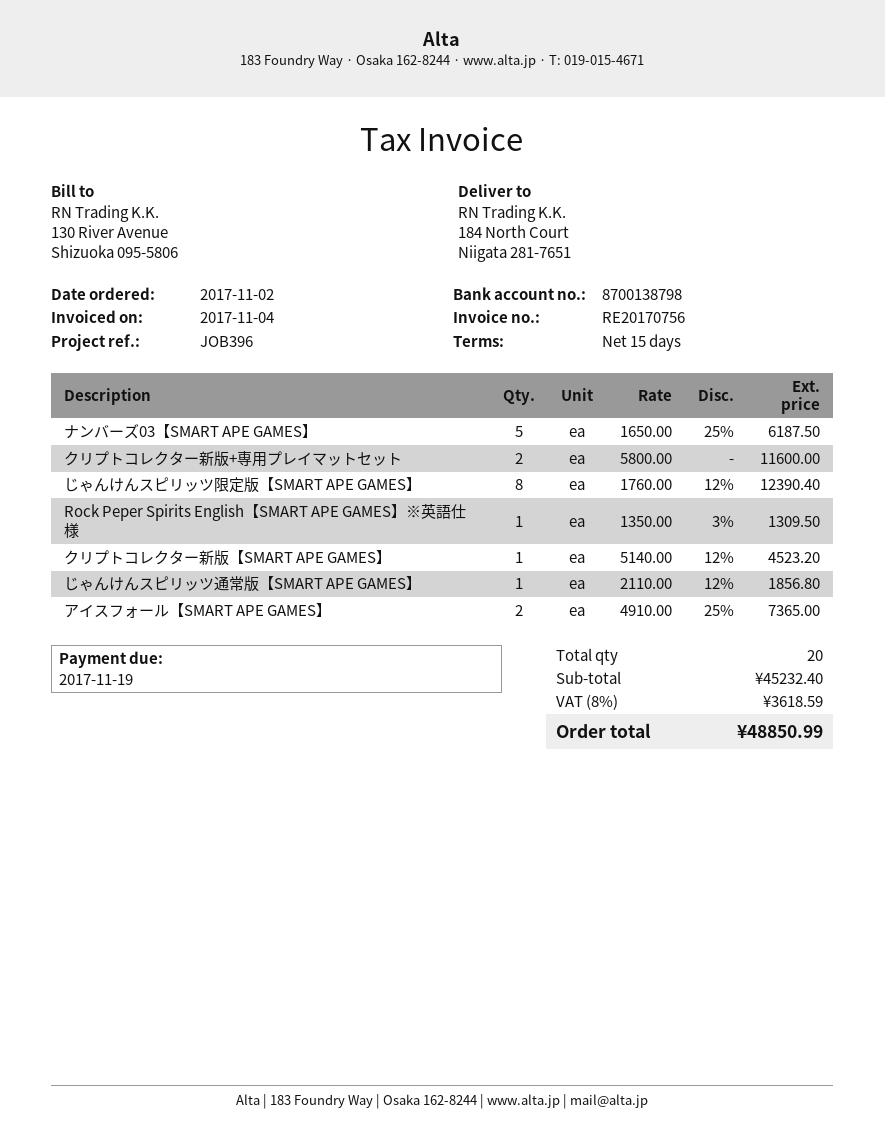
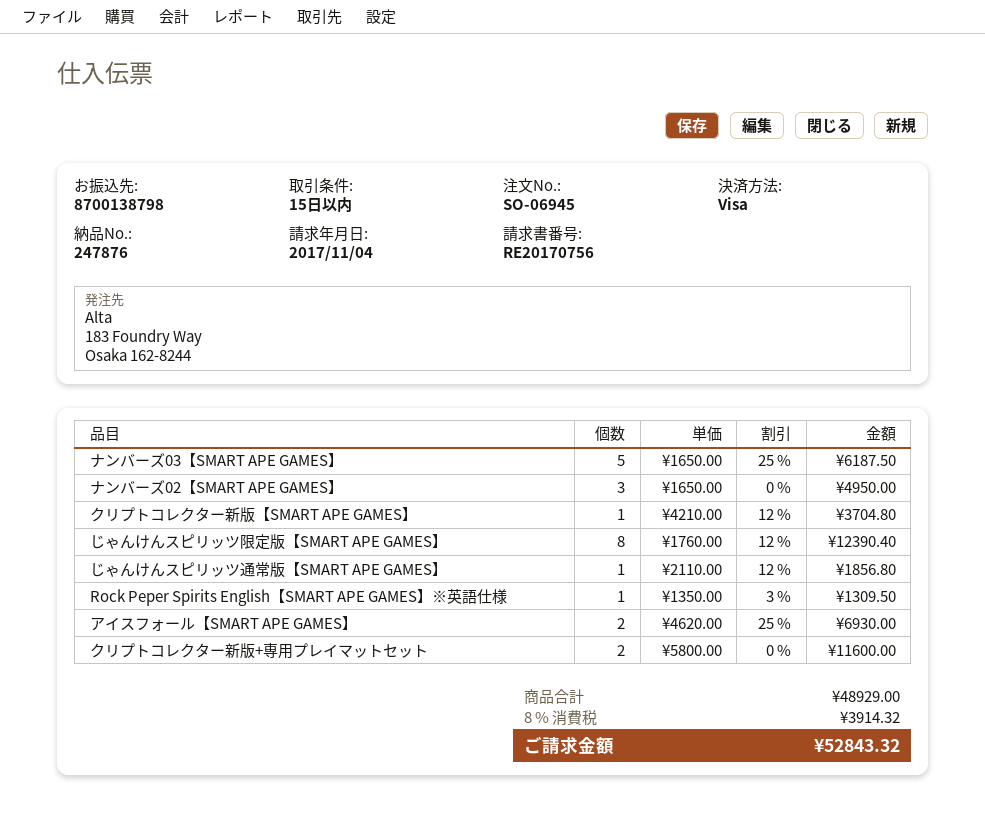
クリプトコレクター新版【SMART APE GAMES】: 1 x 5140.00 - 12% = 4523.20 -> 1 x 4210.00 - 12% = 3704.80
アイスフォール【SMART APE GAMES】: 2 x 4910.00 - 25% = 7365.00 -> 2 x 4620.00 - 25% = 6930.00
ナンバーズ02【SMART APE GAMES】: none -> 3 x 1650.00 = 4950.00
subtotal: 45232.40 -> 48929.00
tax: 8% = 3618.59 -> 8% = 3914.32
total: 48850.99 -> 52843.32

